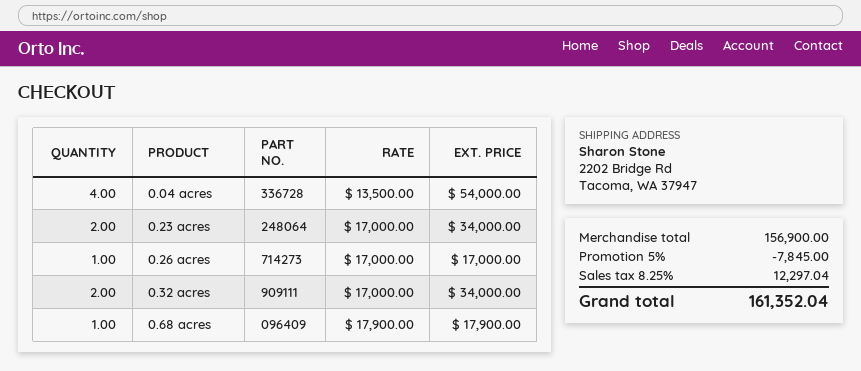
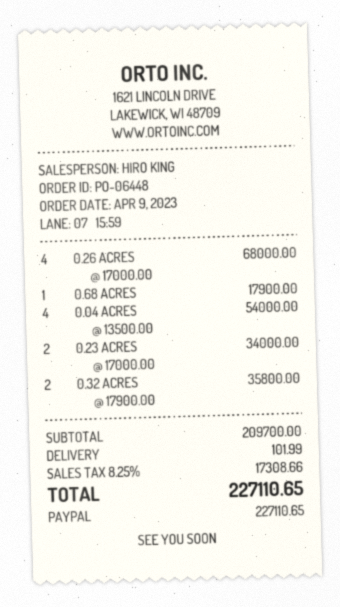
0.26 acres: 1 x 17000.00 = 17000.00 -> 4 x 17000.00 = 68000.00
0.32 acres: 2 x 17000.00 = 34000.00 -> 2 x 17900.00 = 35800.00
subtotal: 156900.00 -> 209700.00
discount: 5% = 7845.00 -> none
shipping: none -> 101.99
tax: 8.25% = 12297.04 -> 8.25% = 17308.66
total: 161352.04 -> 227110.65

